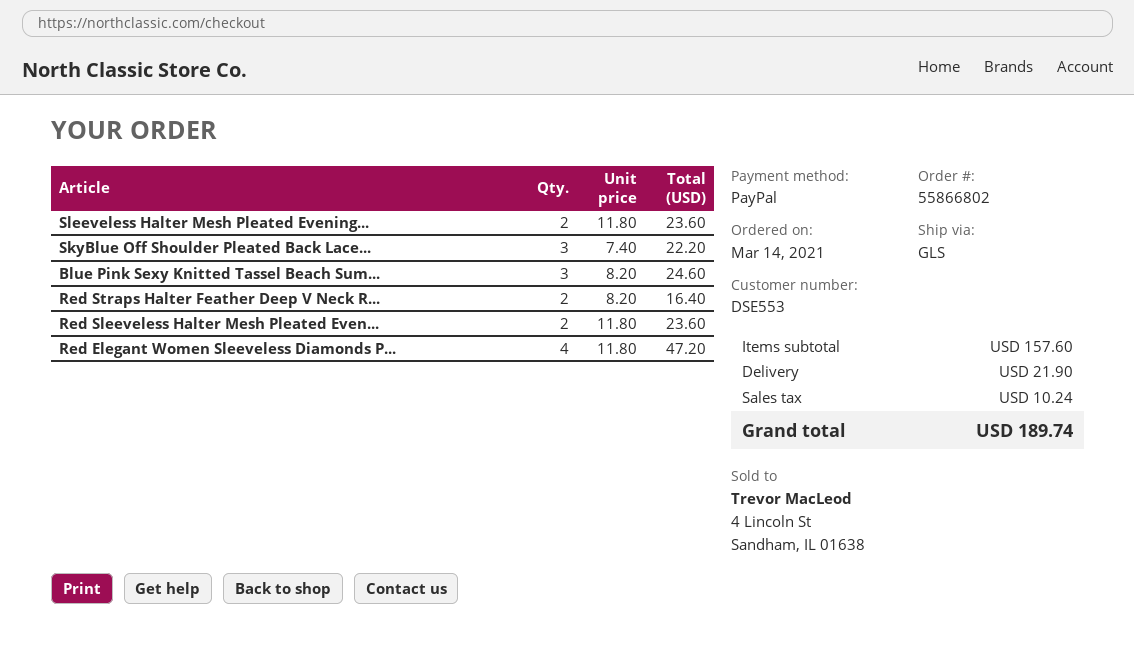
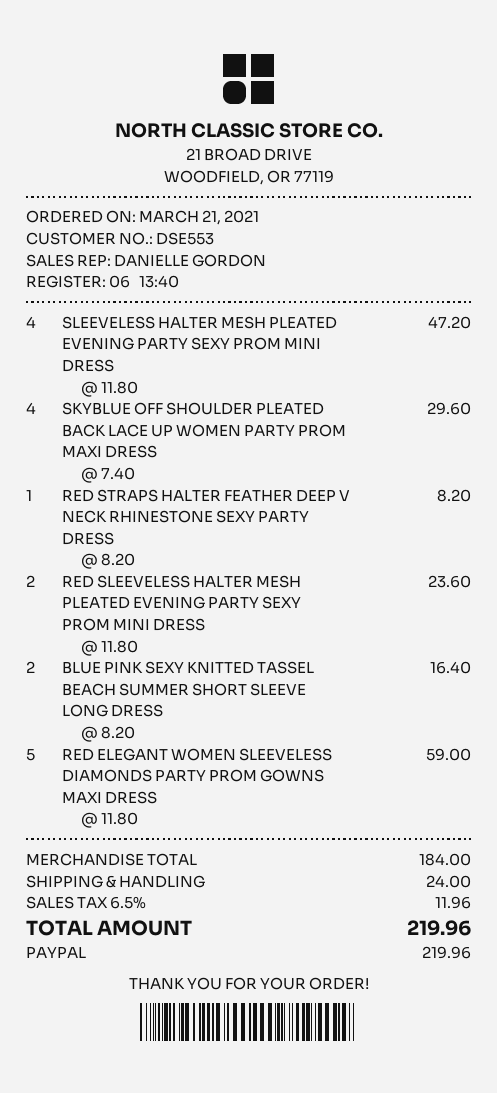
order date: 2021-03-14 -> 2021-03-21
Sleeveless Halter Mesh Pleated Evening...: 2 x 11.80 = 23.60 -> 4 x 11.80 = 47.20
SkyBlue Off Shoulder Pleated Back Lace...: 3 x 7.40 = 22.20 -> 4 x 7.40 = 29.60
Blue Pink Sexy Knitted Tassel Beach Sum...: 3 x 8.20 = 24.60 -> 2 x 8.20 = 16.40
Red Straps Halter Feather Deep V Neck R...: 2 x 8.20 = 16.40 -> 1 x 8.20 = 8.20
Red Elegant Women Sleeveless Diamonds P...: 4 x 11.80 = 47.20 -> 5 x 11.80 = 59.00
subtotal: 157.60 -> 184.00
shipping: 21.90 -> 24.00
tax: 10.24 -> 11.96
total: 189.74 -> 219.96

